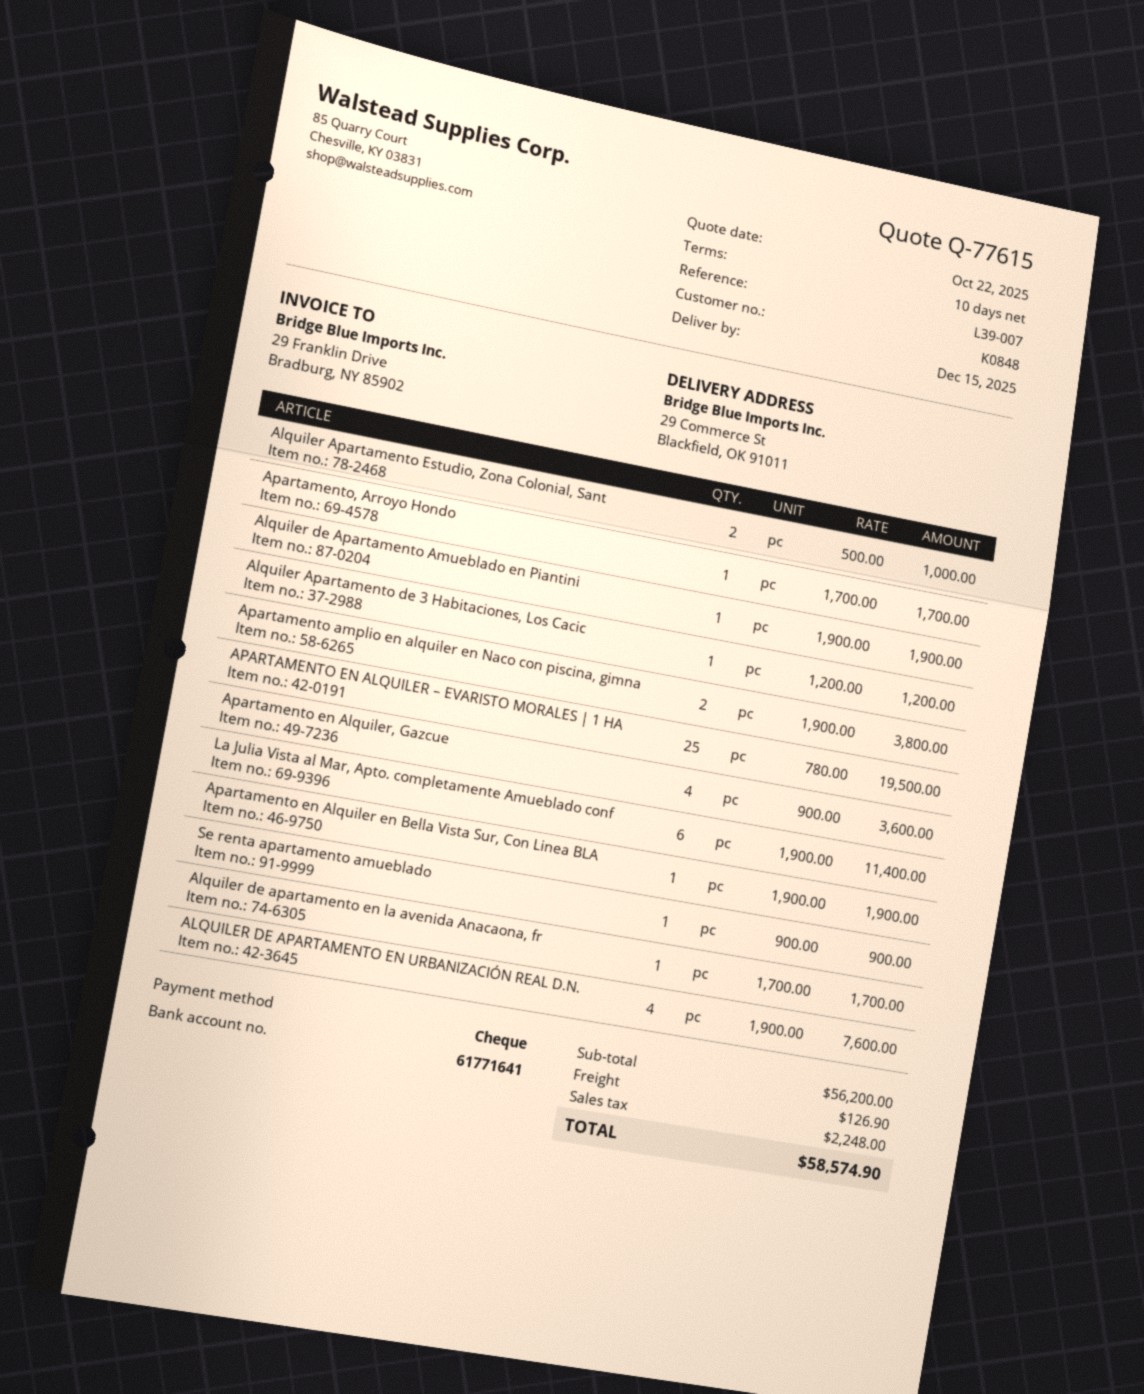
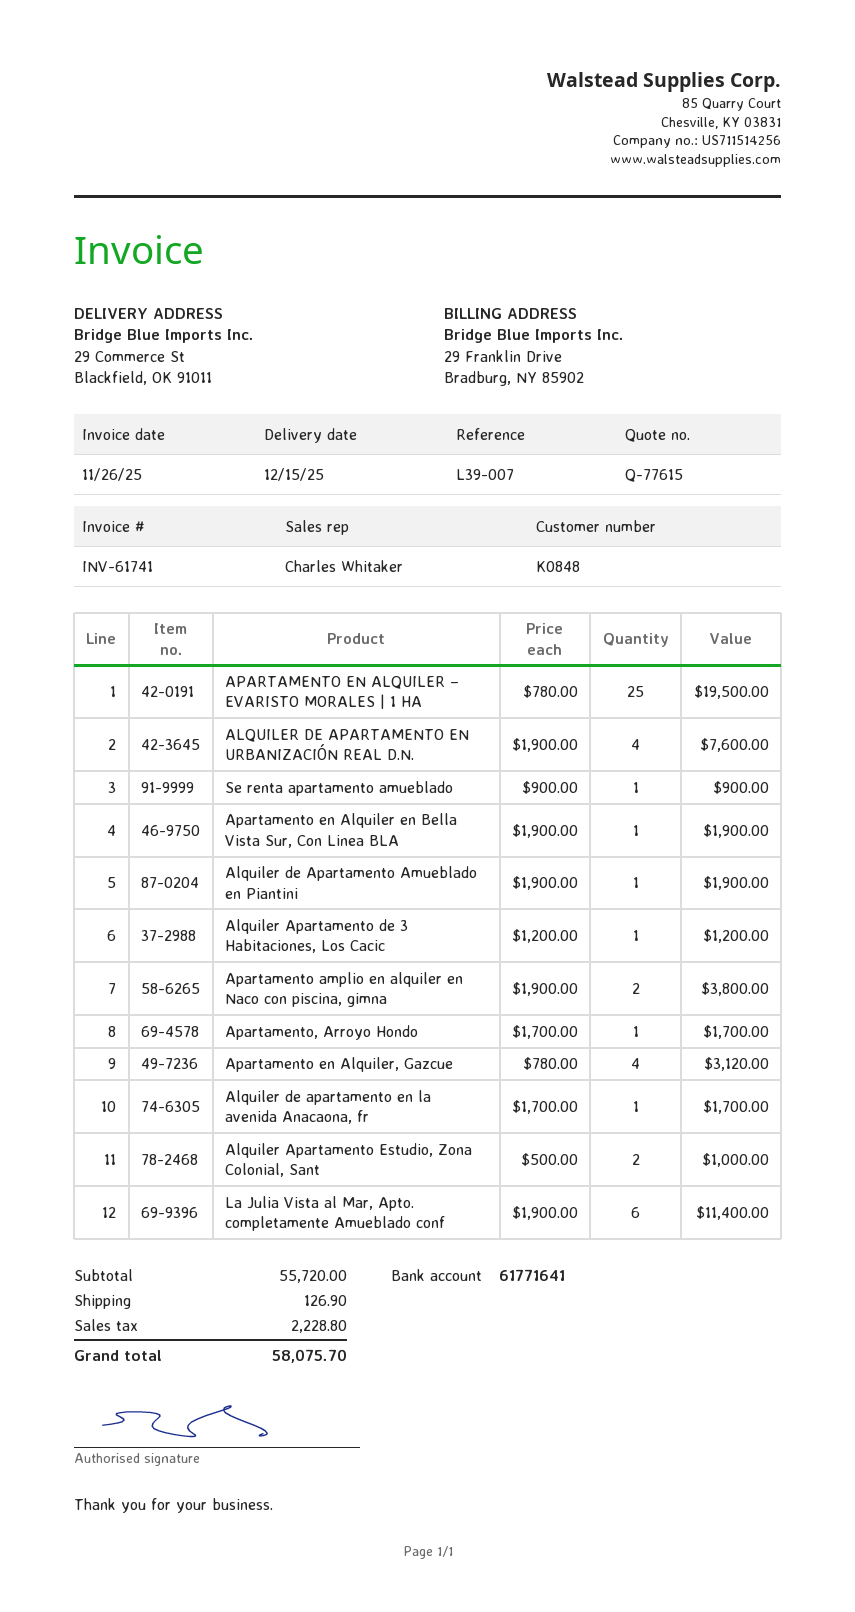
Apartamento en Alquiler, Gazcue: 4 x 900.00 = 3600.00 -> 4 x 780.00 = 3120.00
subtotal: 56200.00 -> 55720.00
tax: 2248.00 -> 2228.80
total: 58574.90 -> 58075.70

